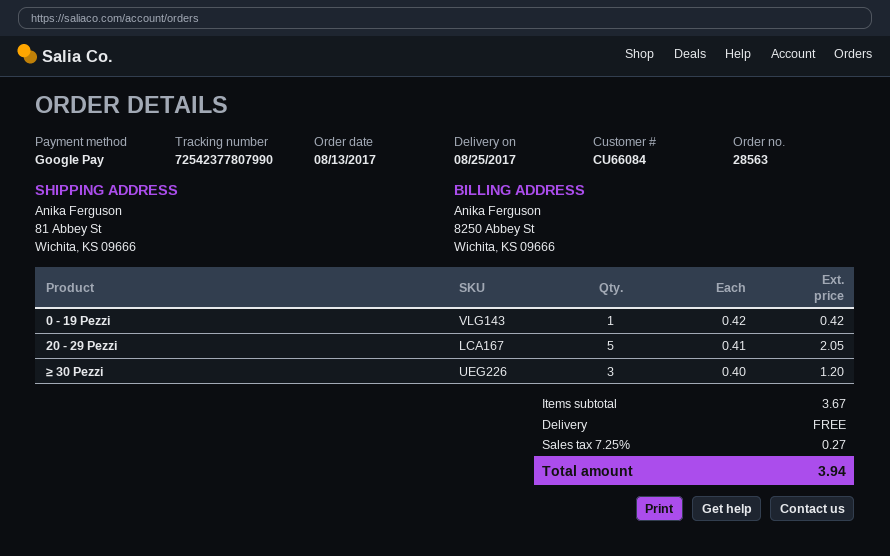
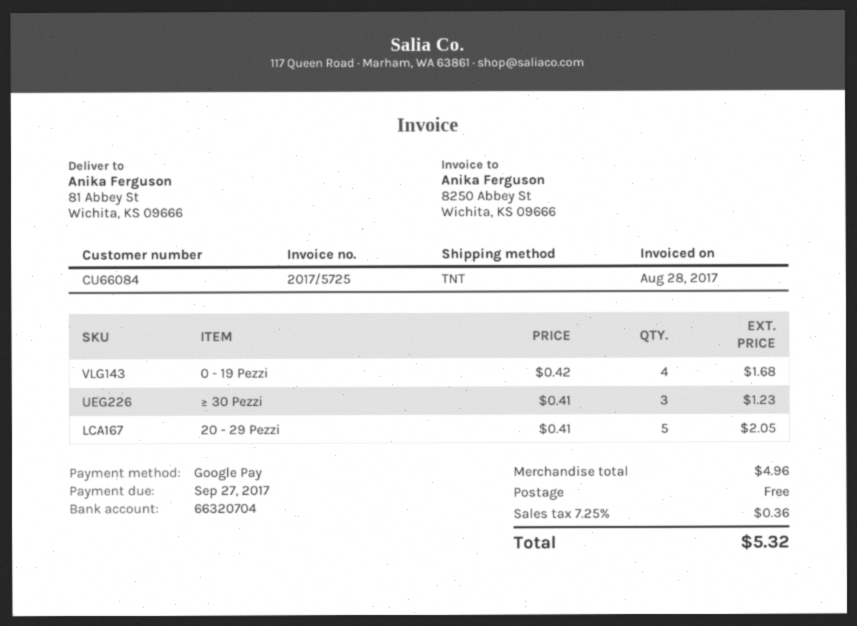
0 - 19 Pezzi: 1 x 0.42 = 0.42 -> 4 x 0.42 = 1.68
≥ 30 Pezzi: 3 x 0.40 = 1.20 -> 3 x 0.41 = 1.23
subtotal: 3.67 -> 4.96
tax: 7.25% = 0.27 -> 7.25% = 0.36
total: 3.94 -> 5.32

